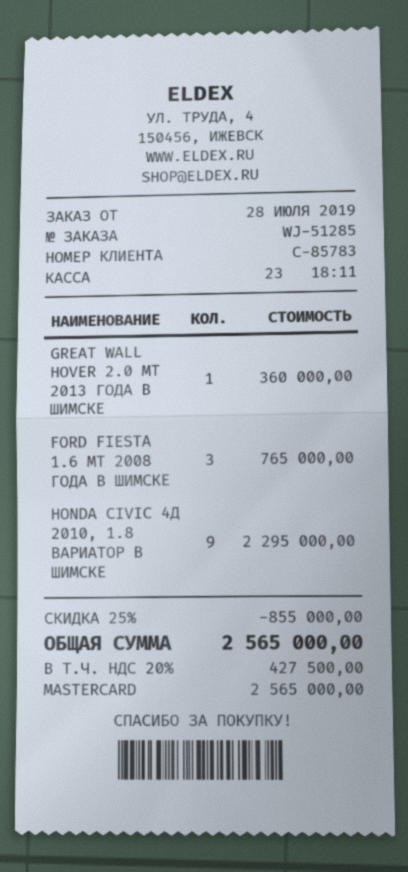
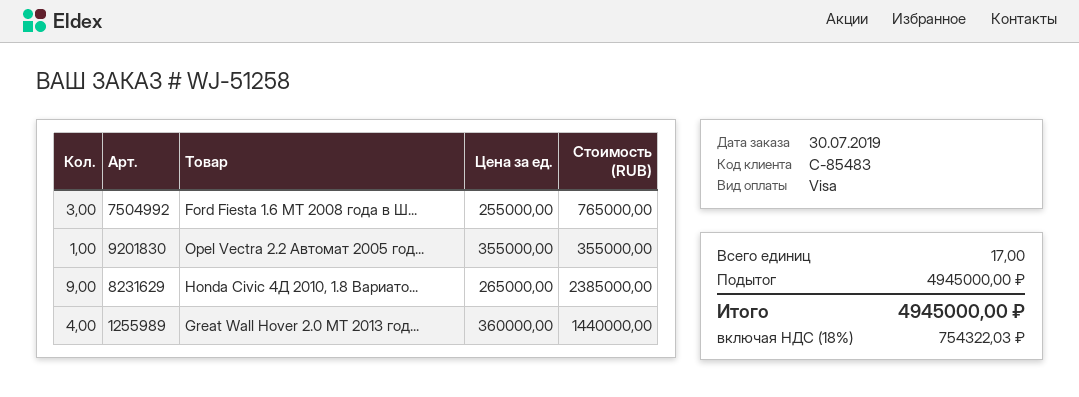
order number: WJ-51285 -> WJ-51258
order date: 2019-07-28 -> 2019-07-30
customer number: C-85783 -> C-85483
payment method: Mastercard -> Visa
GREAT WALL HOVER 2.0 МТ 2013 ГОДА В ШИМСКЕ: 1 for 360000.00 -> 4 for 1440000.00
HONDA CIVIC 4Д 2010, 1.8 ВАРИАТОР В ШИМСКЕ: 9 for 2295000.00 -> 9 for 2385000.00
Opel Vectra 2.2 Автомат 2005 год...: none -> 1 for 355000.00
discount: 25% = 855000.00 -> none
tax: 20% = 427500.00 -> 18% = 754322.03
total: 2565000.00 -> 4945000.00

